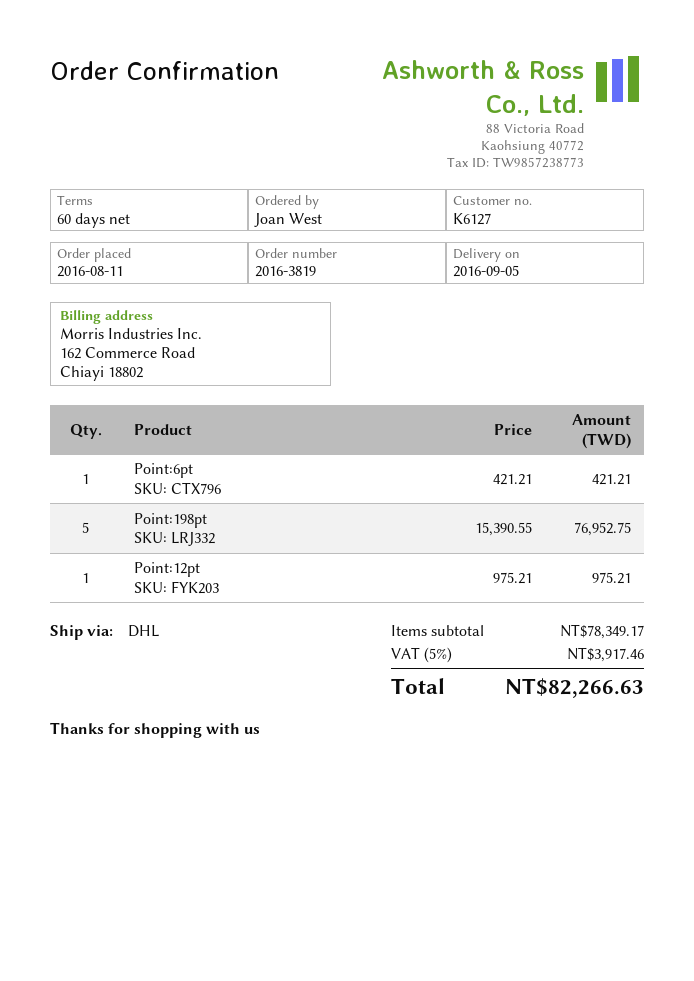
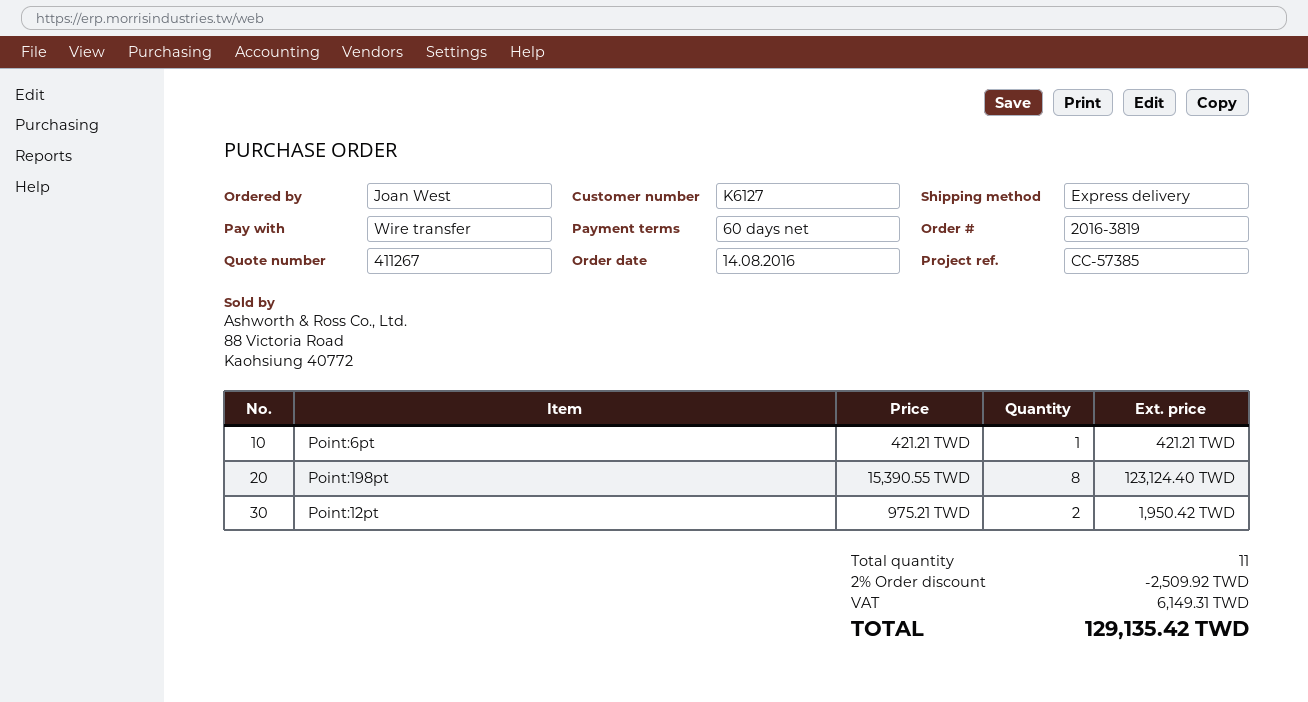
order date: 2016-08-11 -> 2016-08-14
shipping method: DHL -> express
Point:198pt: 5 x 15390.55 = 76952.75 -> 8 x 15390.55 = 123124.40
Point:12pt: 1 x 975.21 = 975.21 -> 2 x 975.21 = 1950.42
discount: none -> 2% = 2509.92
tax: 3917.46 -> 6149.31
total: 82266.63 -> 129135.42

